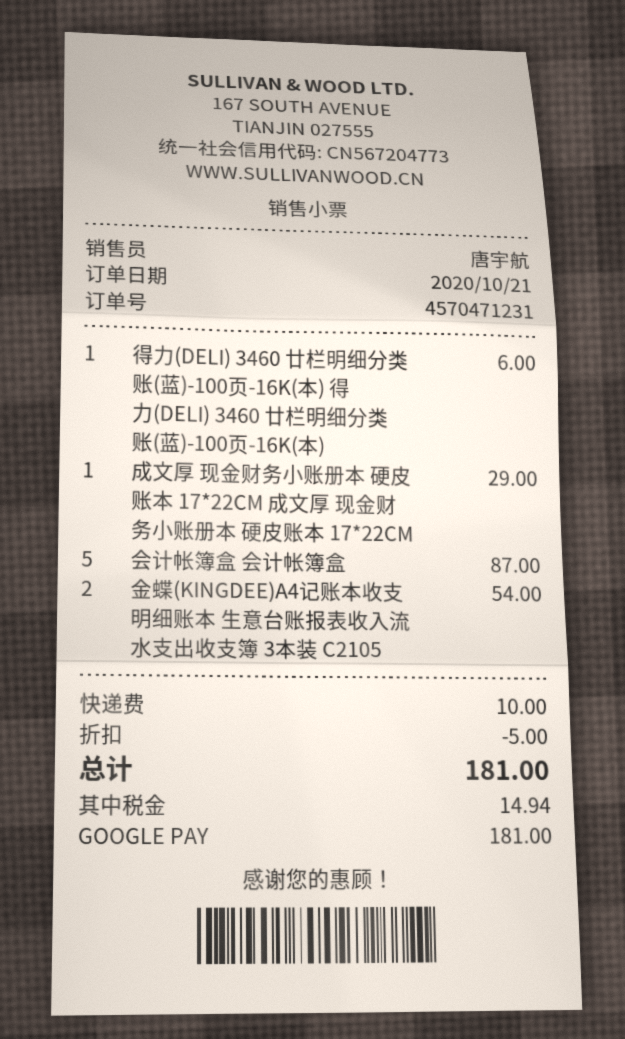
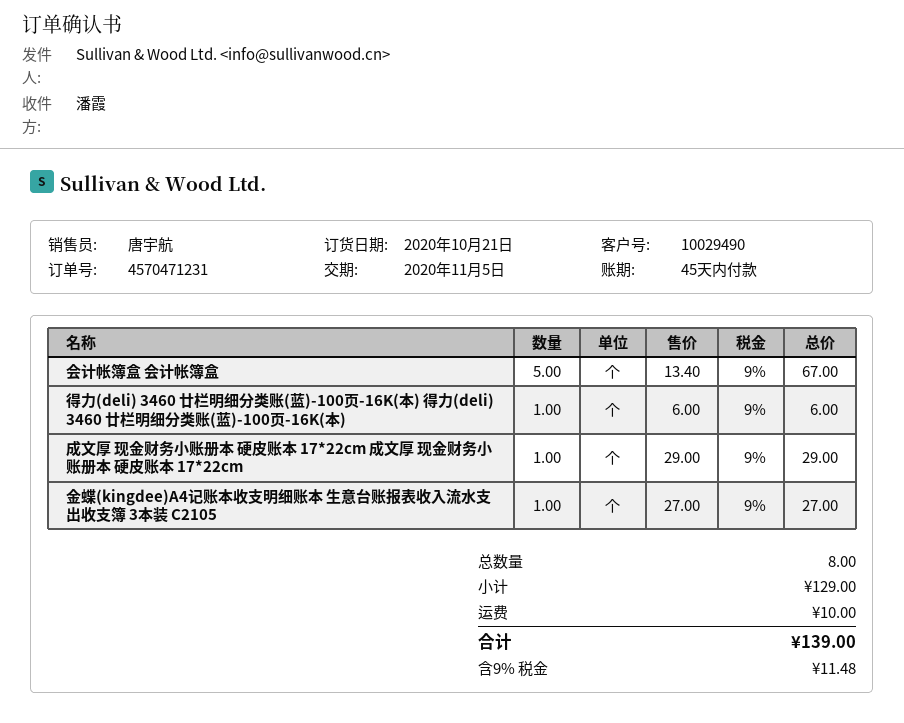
会计帐簿盒 会计帐簿盒: 5 for 87.00 -> 5 for 67.00
金蝶(KINGDEE)A4记账本收支明细账本 生意台账报表收入流水支出收支簿 3本装 C2105: 2 for 54.00 -> 1 for 27.00
discount: 5.00 -> none
tax: 14.94 -> 11.48
total: 181.00 -> 139.00

